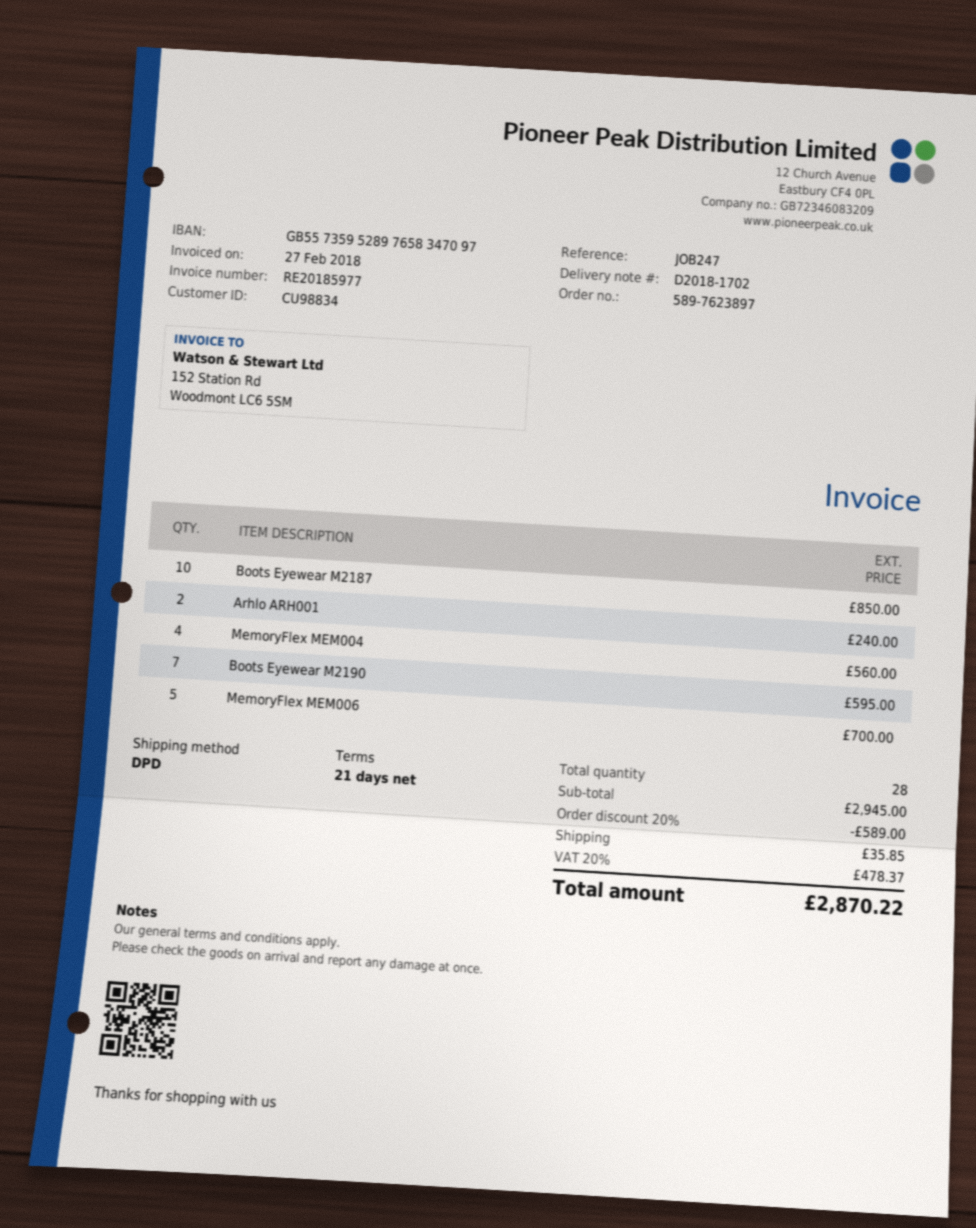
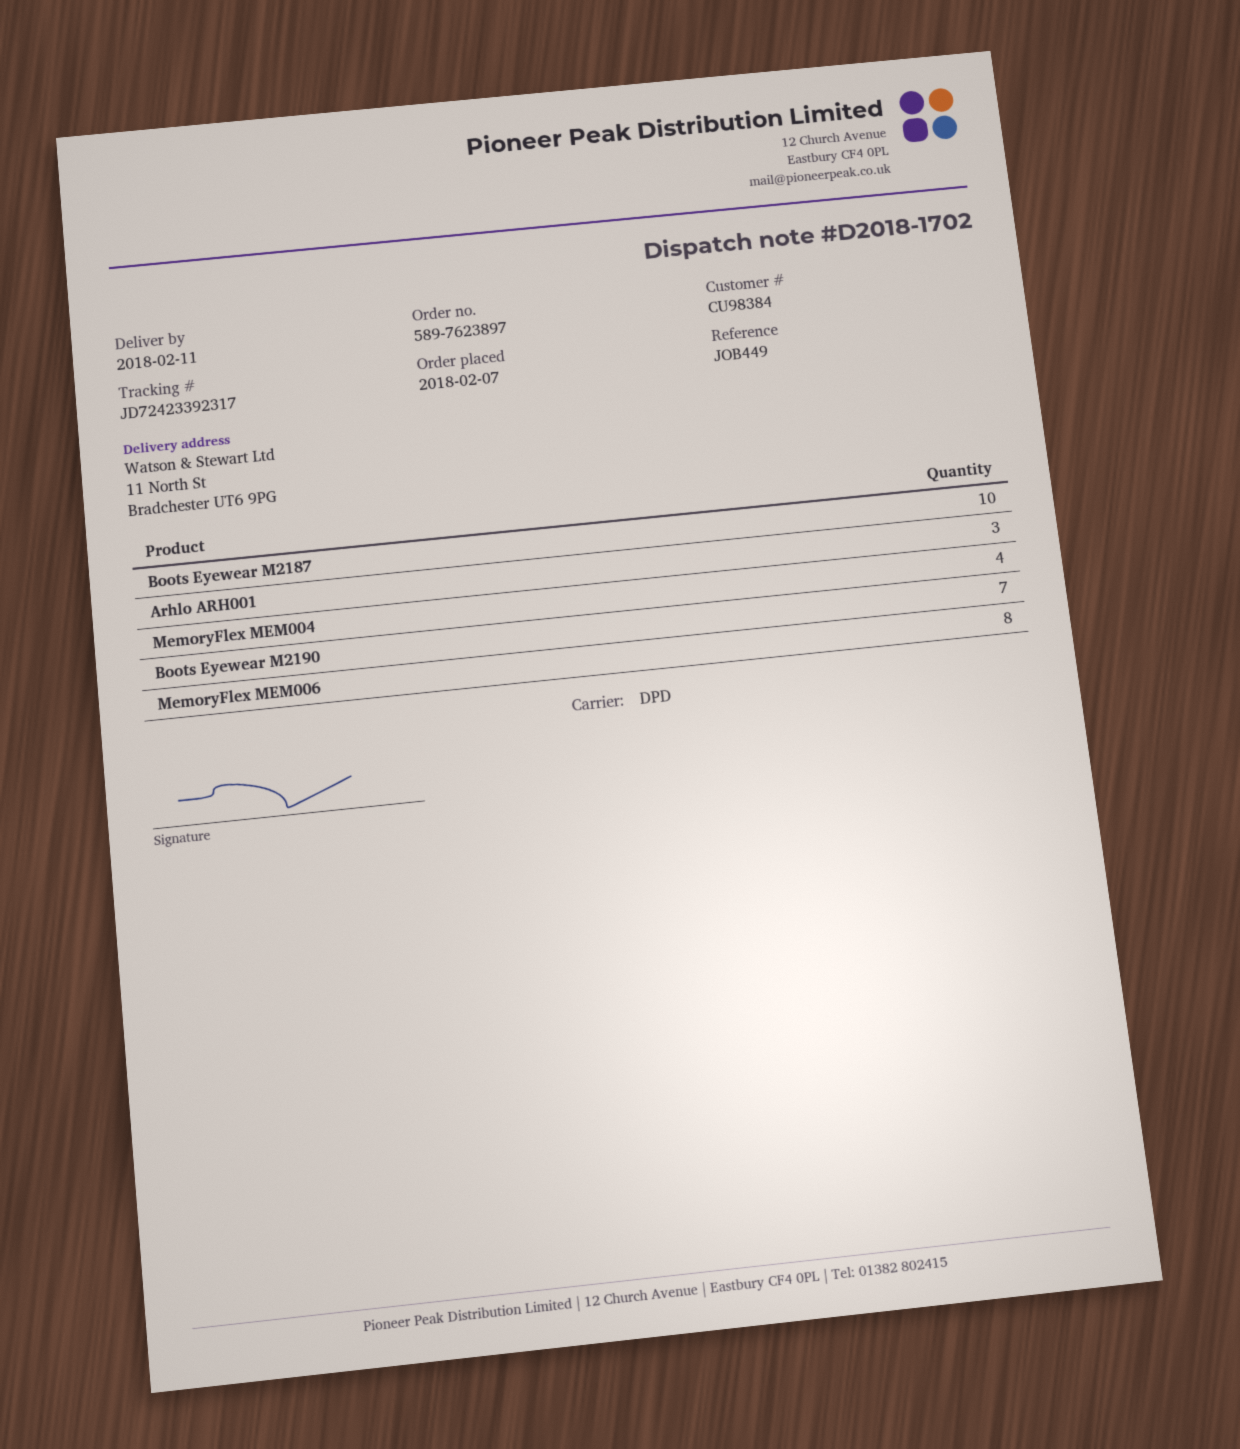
customer number: CU98834 -> CU98384
reference: JOB247 -> JOB449
Arhlo ARH001: 2 -> 3
MemoryFlex MEM006: 5 -> 8

